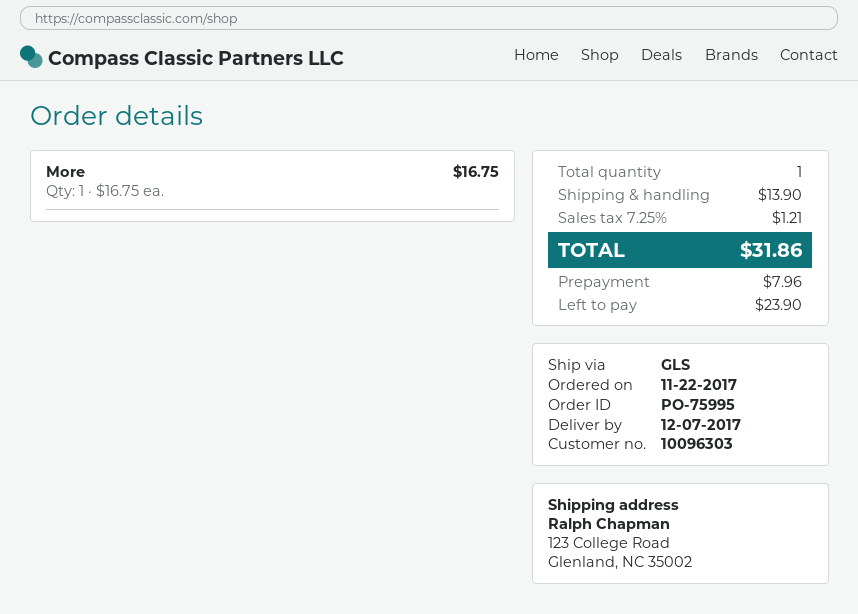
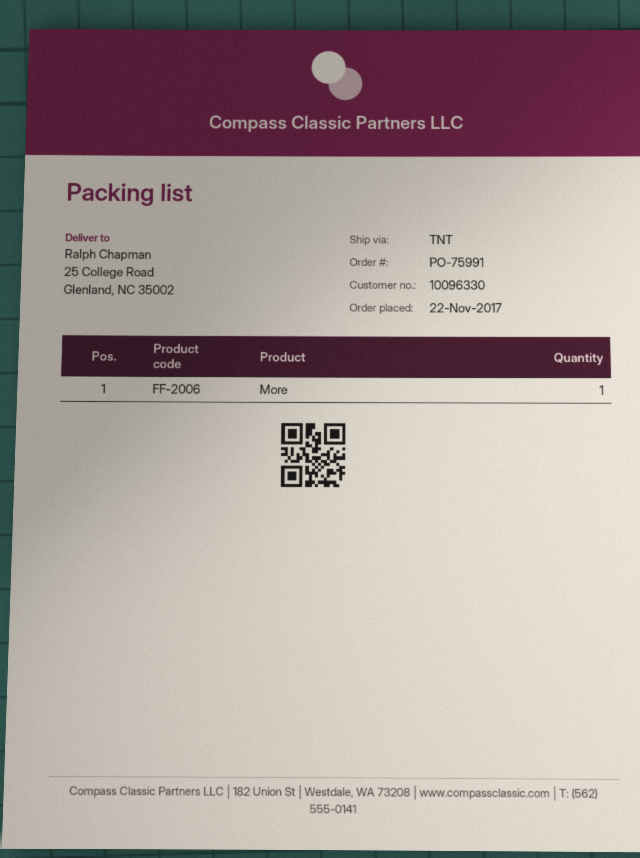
order number: PO-75995 -> PO-75991
customer number: 10096303 -> 10096330
shipping method: GLS -> TNT
ship to: 123 College Road, Glenland, NC 35002 -> 25 College Road, Glenland, NC 35002

